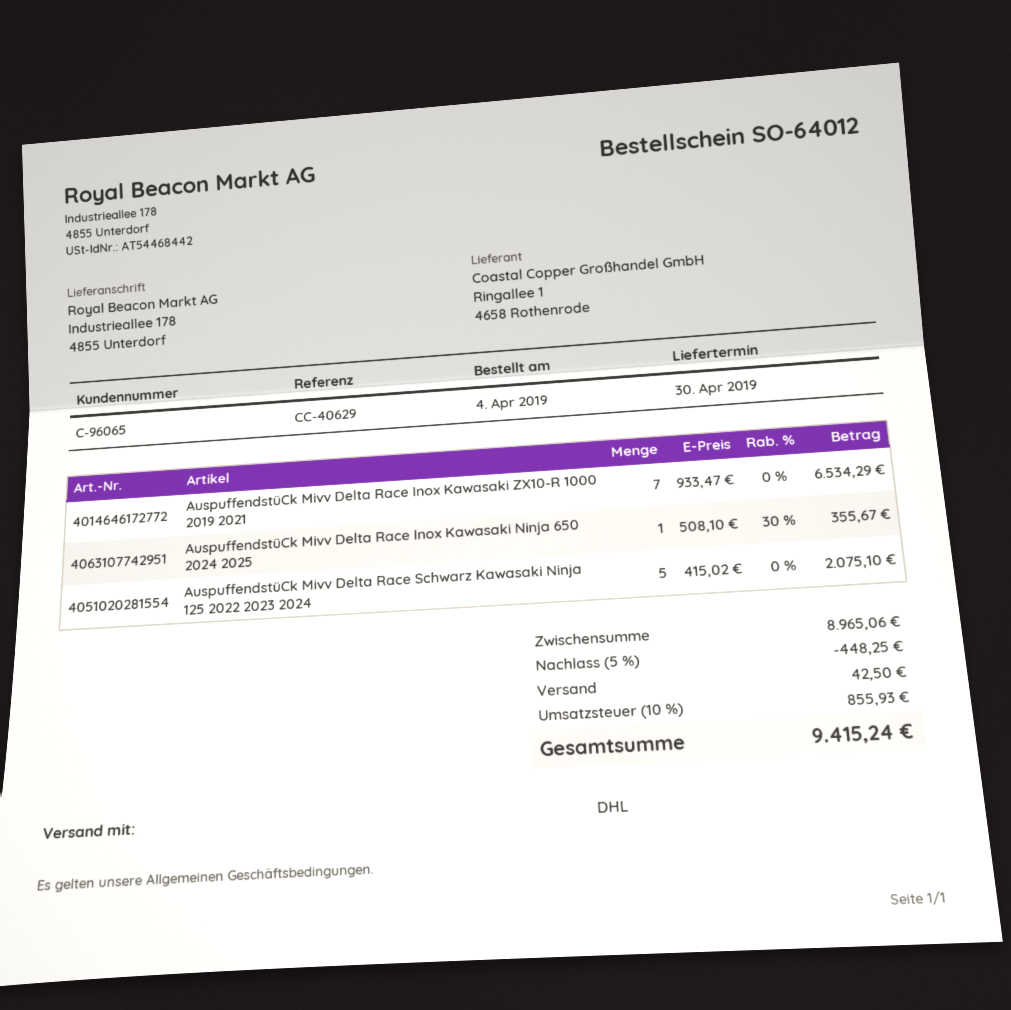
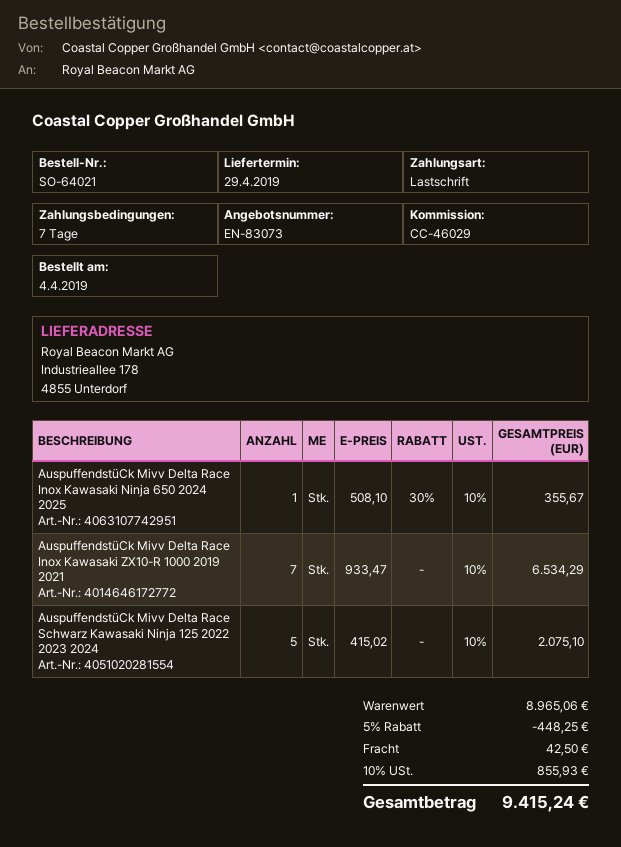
order number: SO-64012 -> SO-64021
delivery date: 2019-04-30 -> 2019-04-29
reference: CC-40629 -> CC-46029

